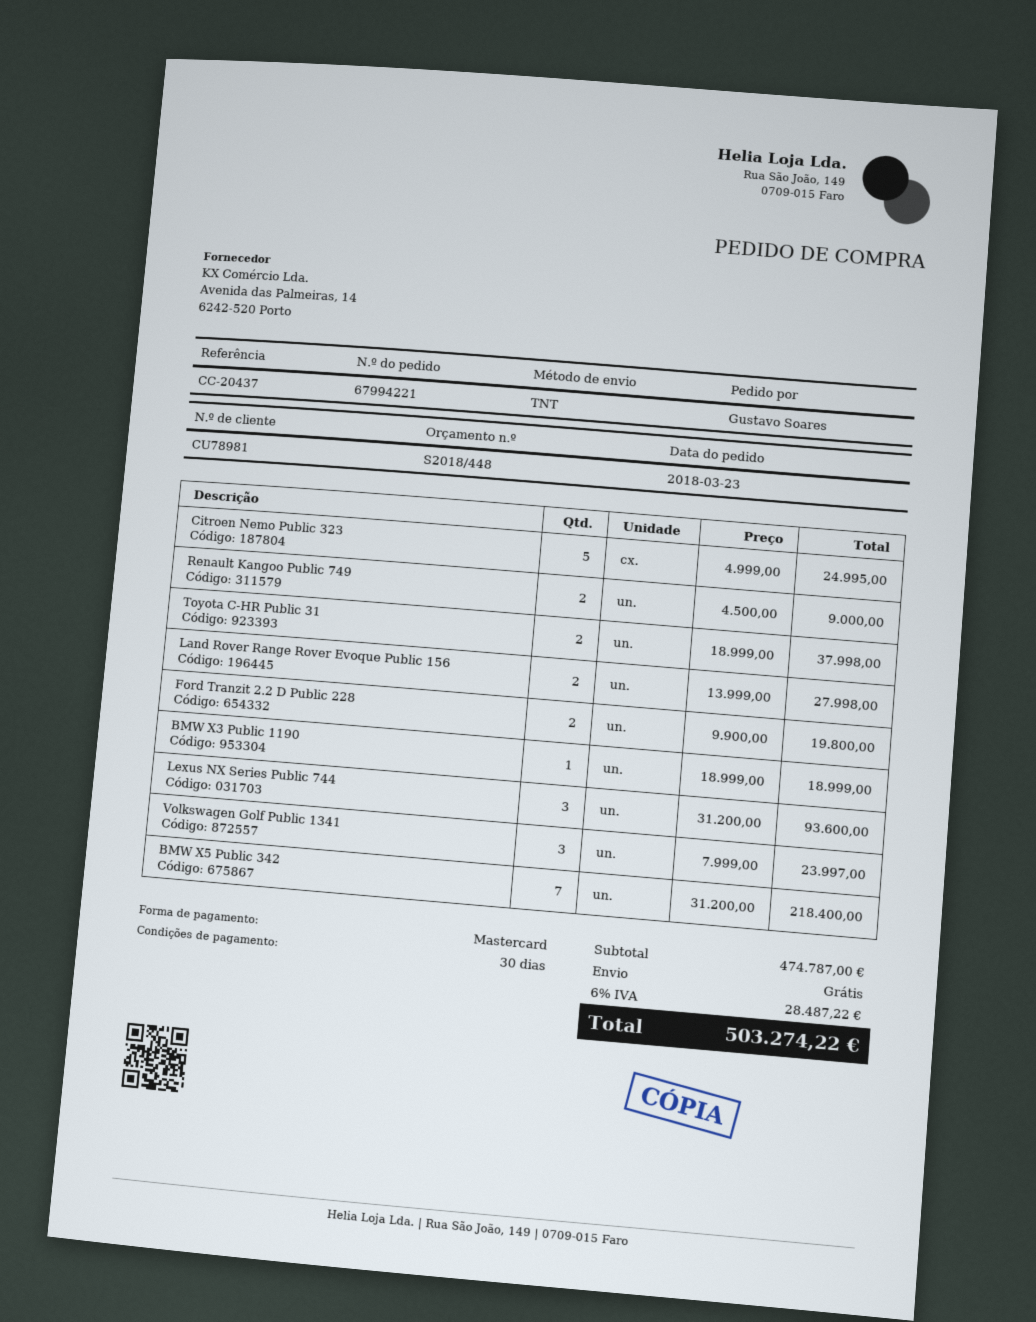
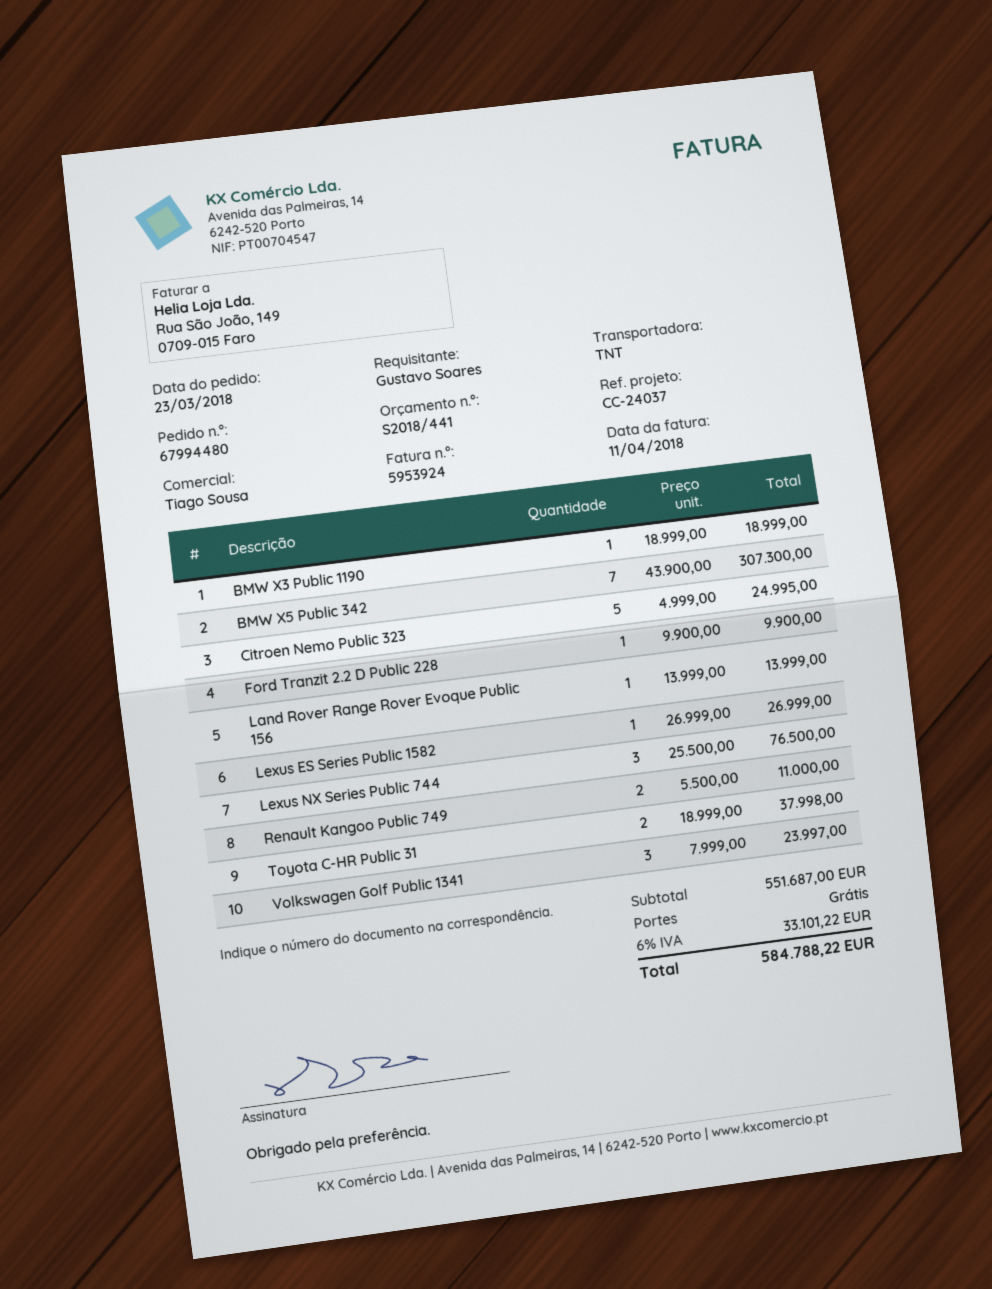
quote number: S2018/448 -> S2018/441
order number: 67994221 -> 67994480
reference: CC-20437 -> CC-24037
Renault Kangoo Public 749: 2 x 4500.00 = 9000.00 -> 2 x 5500.00 = 11000.00
Land Rover Range Rover Evoque Public 156: 2 x 13999.00 = 27998.00 -> 1 x 13999.00 = 13999.00
Ford Tranzit 2.2 D Public 228: 2 x 9900.00 = 19800.00 -> 1 x 9900.00 = 9900.00
Lexus NX Series Public 744: 3 x 31200.00 = 93600.00 -> 3 x 25500.00 = 76500.00
BMW X5 Public 342: 7 x 31200.00 = 218400.00 -> 7 x 43900.00 = 307300.00
Lexus ES Series Public 1582: none -> 1 x 26999.00 = 26999.00
subtotal: 474787.00 -> 551687.00
tax: 6% = 28487.22 -> 6% = 33101.22
total: 503274.22 -> 584788.22

